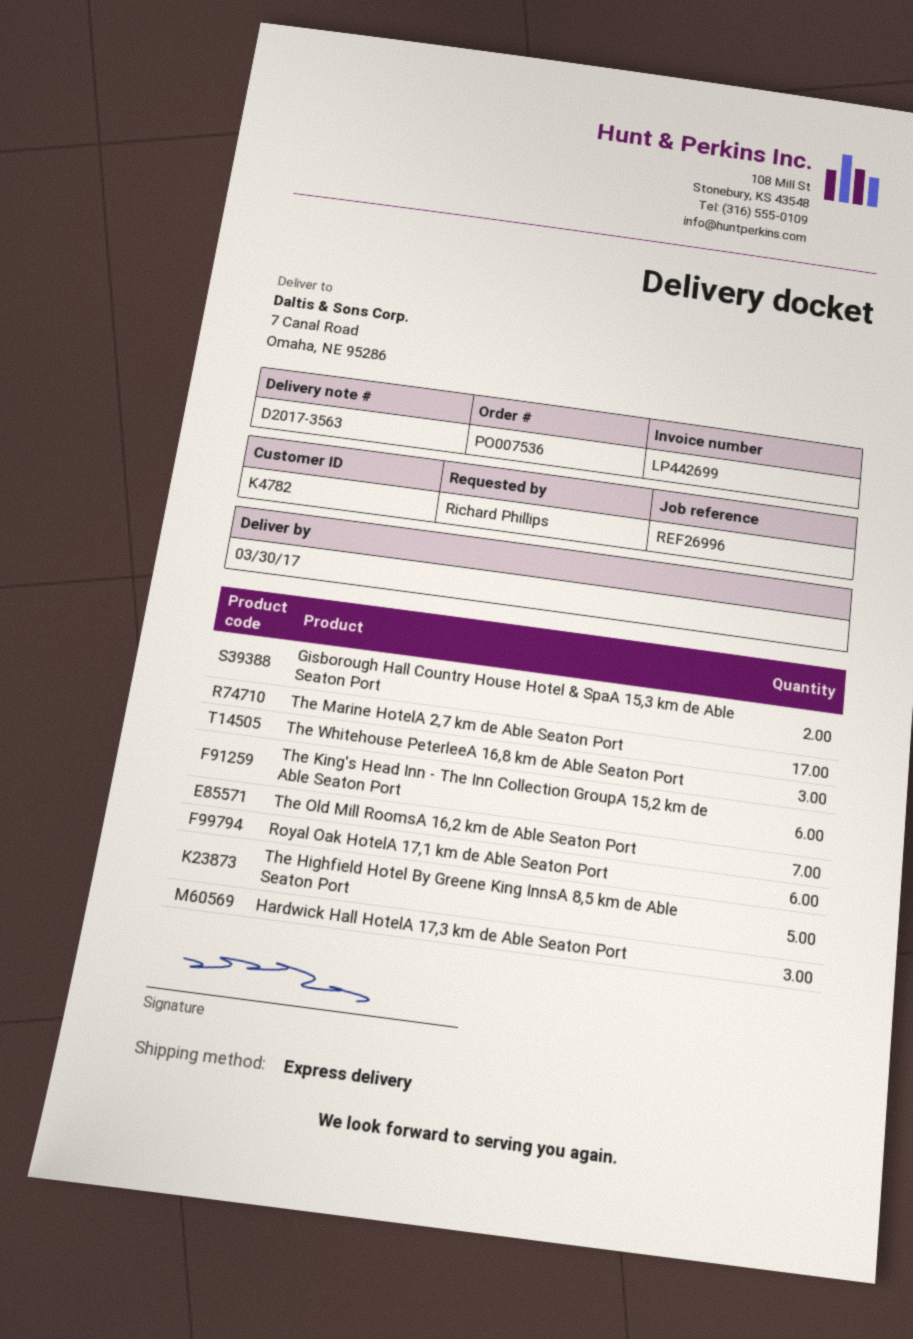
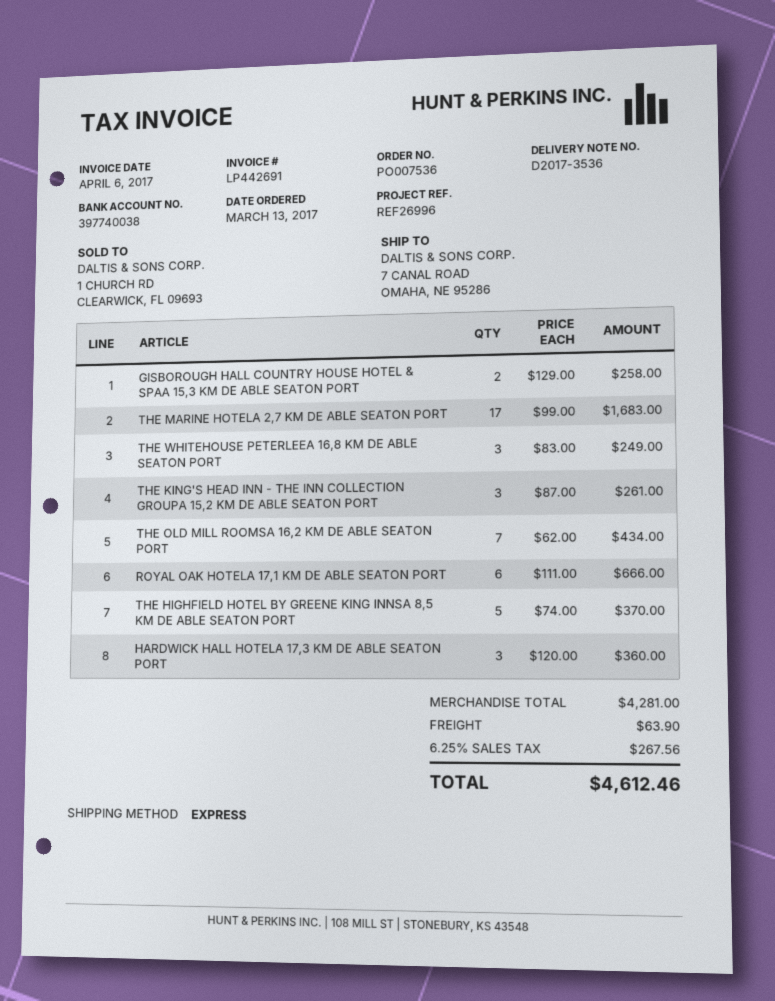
delivery note number: D2017-3563 -> D2017-3536
invoice number: LP442699 -> LP442691
The King's Head Inn - The Inn Collection GroupA 15,2 km de Able Seaton Port: 6 -> 3

